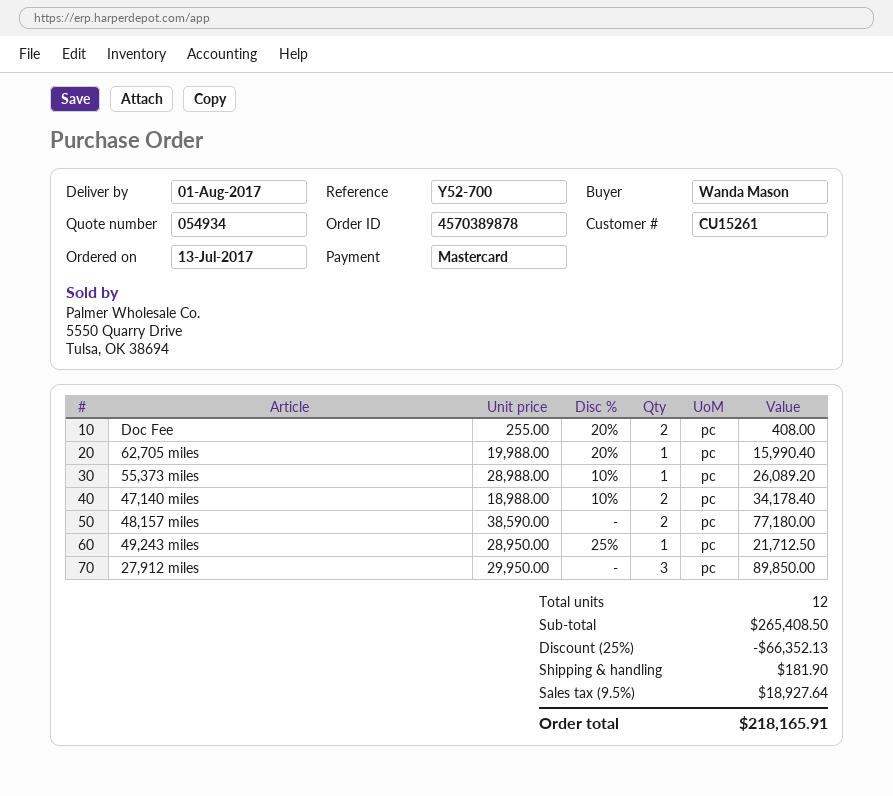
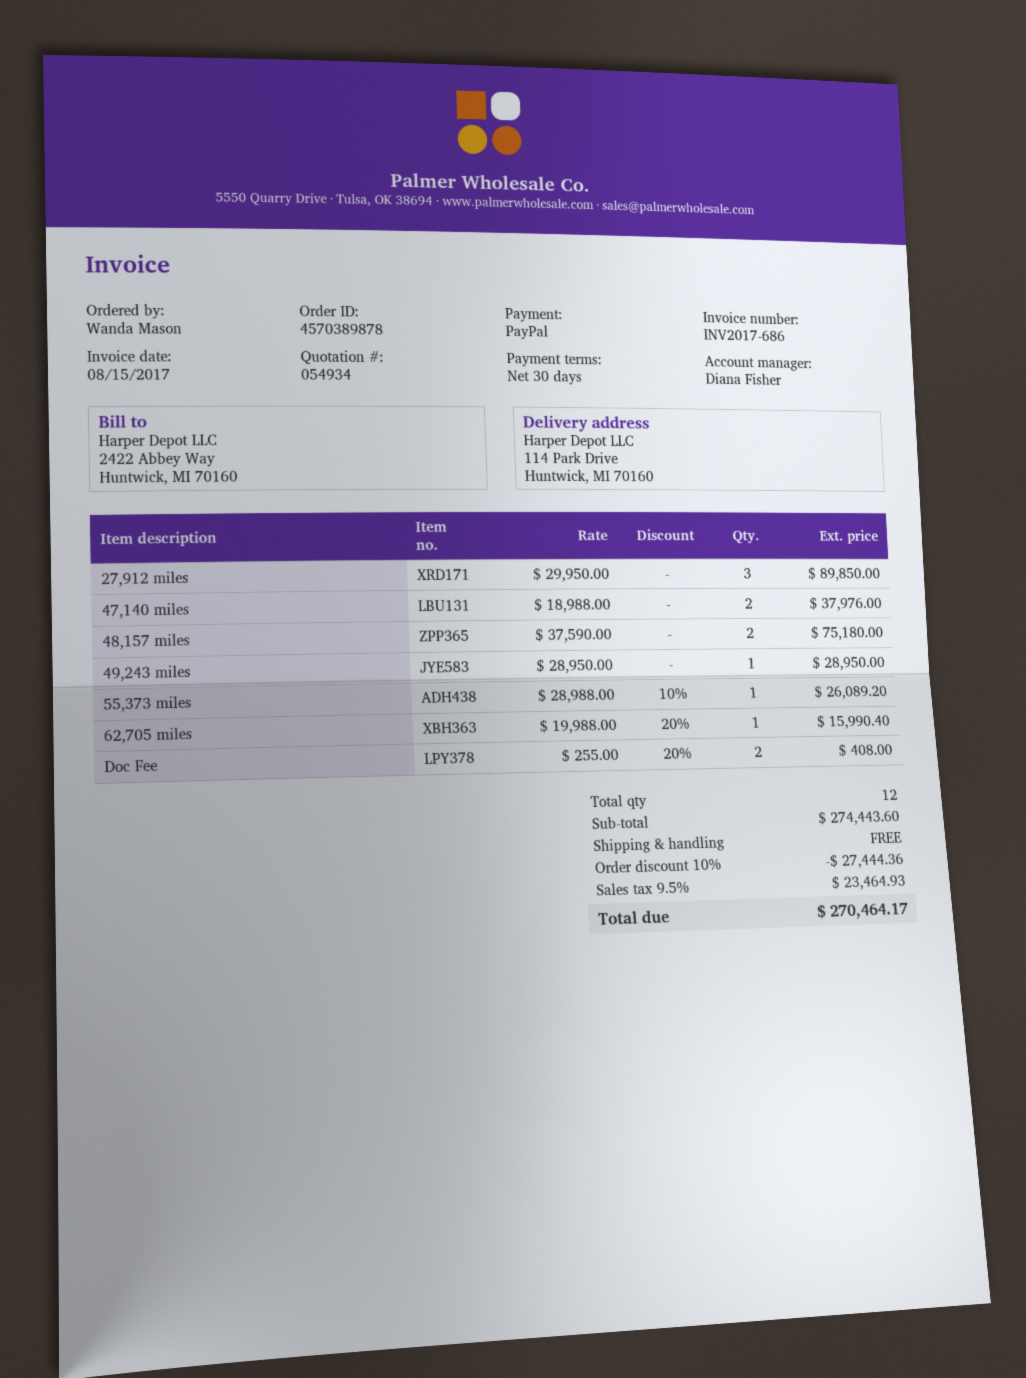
payment method: Mastercard -> PayPal
47,140 miles: 2 x 18988.00 - 10% = 34178.40 -> 2 x 18988.00 = 37976.00
48,157 miles: 2 x 38590.00 = 77180.00 -> 2 x 37590.00 = 75180.00
49,243 miles: 1 x 28950.00 - 25% = 21712.50 -> 1 x 28950.00 = 28950.00
subtotal: 265408.50 -> 274443.60
discount: 25% = 66352.13 -> 10% = 27444.36
shipping: 181.90 -> 0.00
tax: 9.5% = 18927.64 -> 9.5% = 23464.93
total: 218165.91 -> 270464.17

